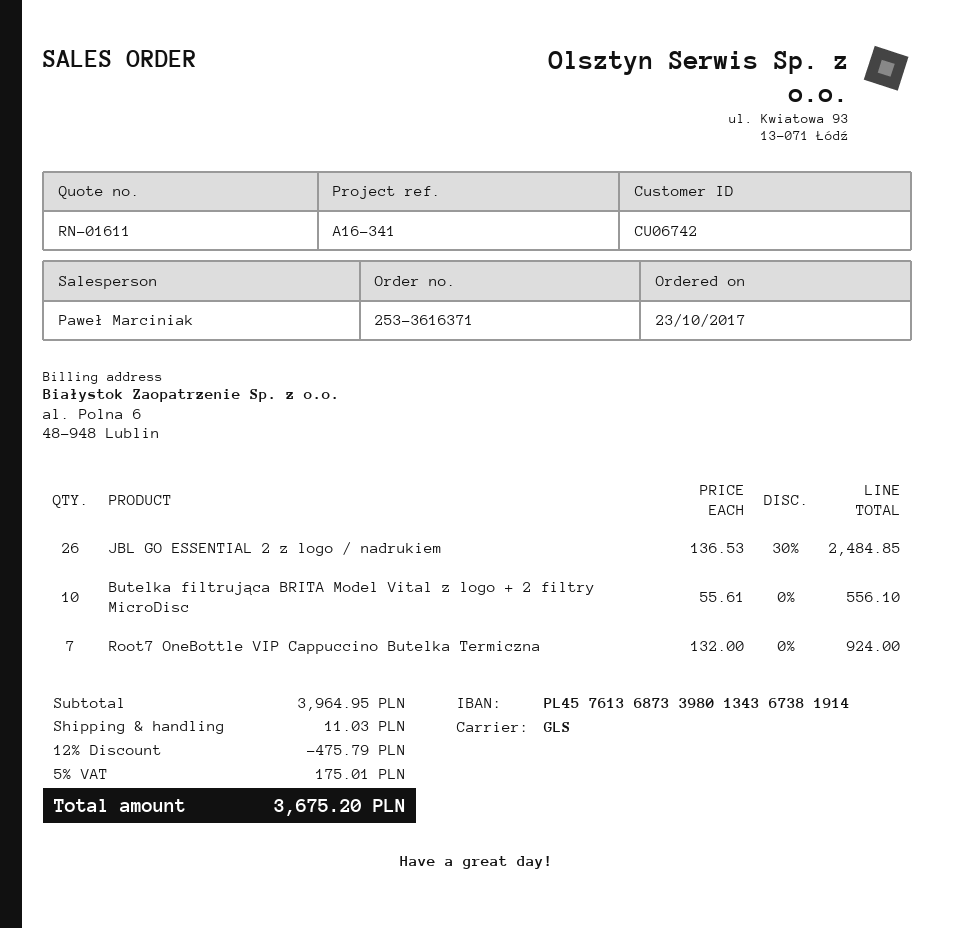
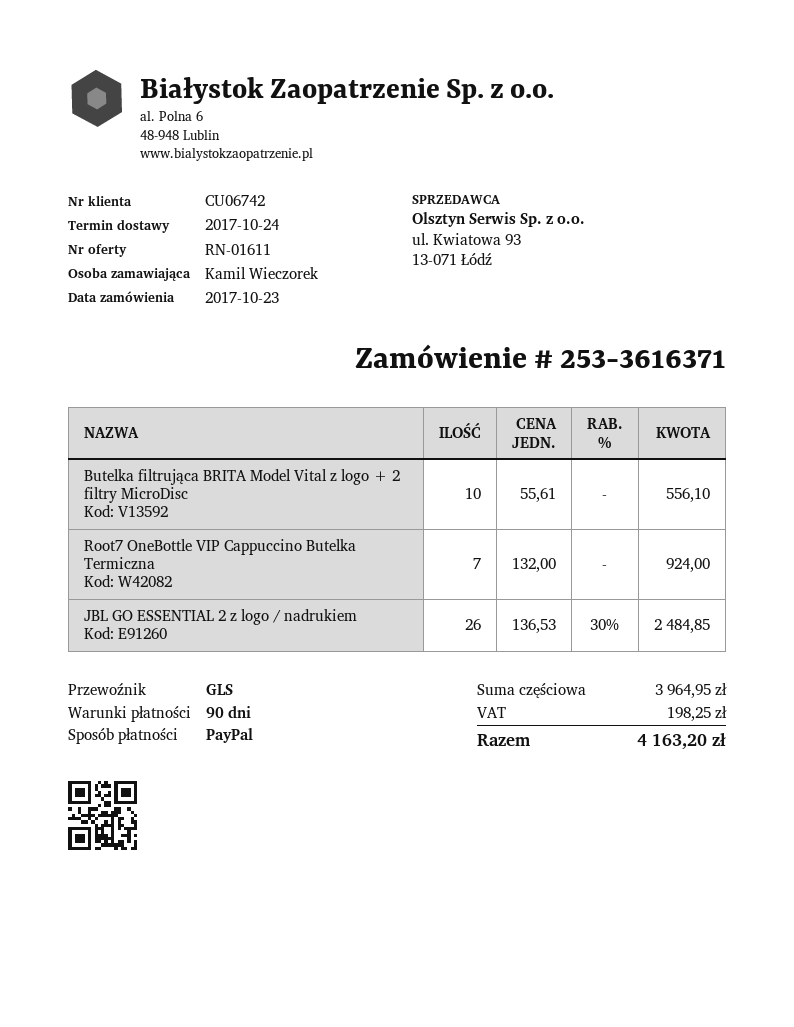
discount: 12% = 475.79 -> none
shipping: 11.03 -> none
tax: 175.01 -> 198.25
total: 3675.20 -> 4163.20

